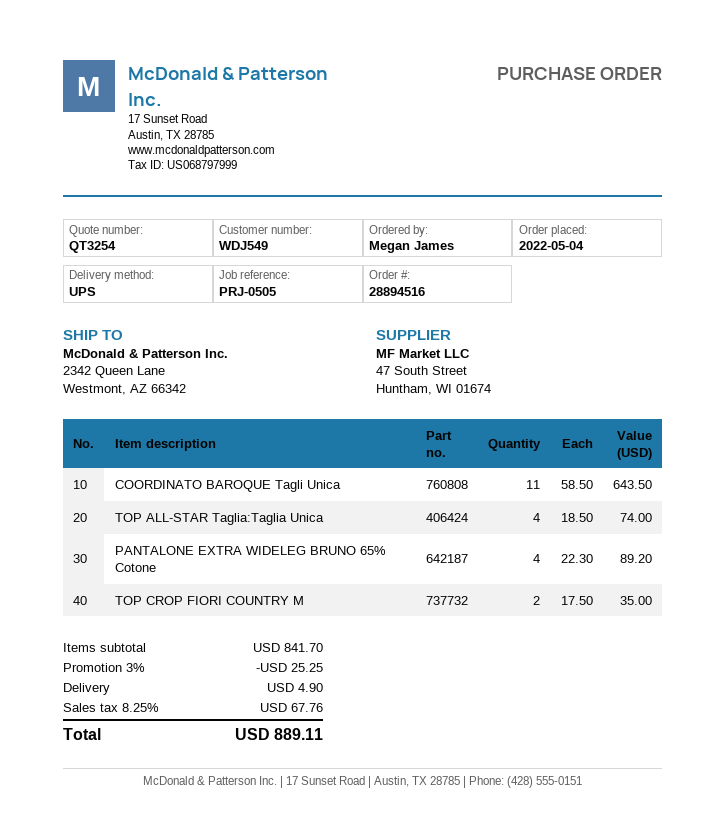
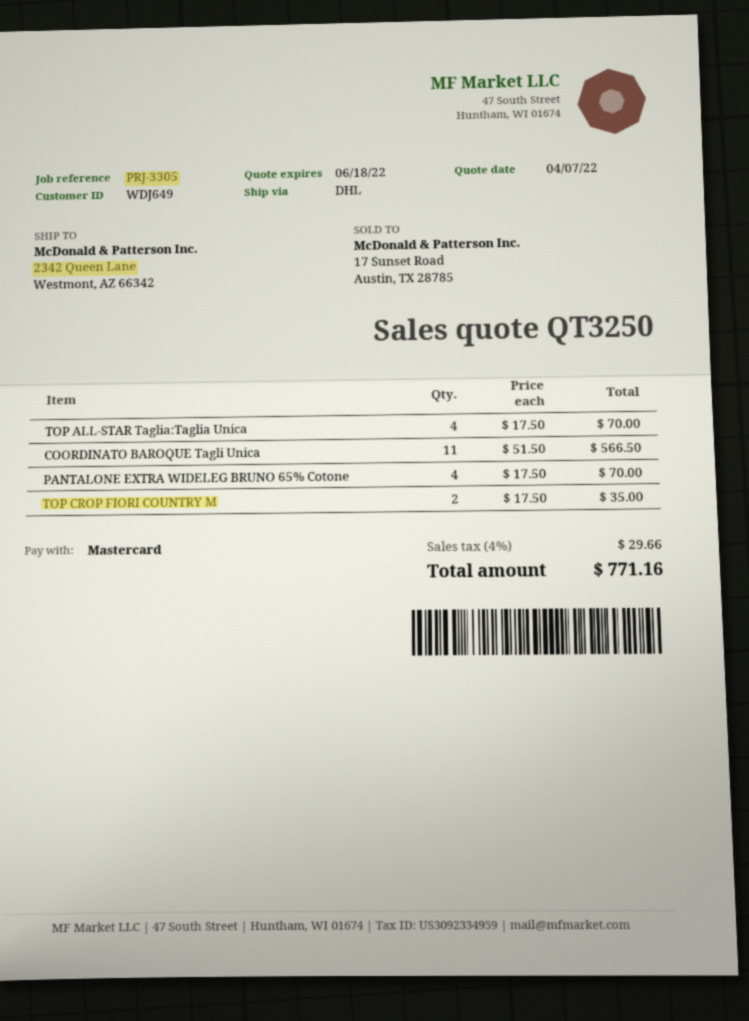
quote number: QT3254 -> QT3250
customer number: WDJ549 -> WDJ649
reference: PRJ-0505 -> PRJ-3305
shipping method: UPS -> DHL
COORDINATO BAROQUE Tagli Unica: 11 x 58.50 = 643.50 -> 11 x 51.50 = 566.50
TOP ALL-STAR Taglia:Taglia Unica: 4 x 18.50 = 74.00 -> 4 x 17.50 = 70.00
PANTALONE EXTRA WIDELEG BRUNO 65% Cotone: 4 x 22.30 = 89.20 -> 4 x 17.50 = 70.00
discount: 3% = 25.25 -> none
shipping: 4.90 -> none
tax: 8.25% = 67.76 -> 4% = 29.66
total: 889.11 -> 771.16

